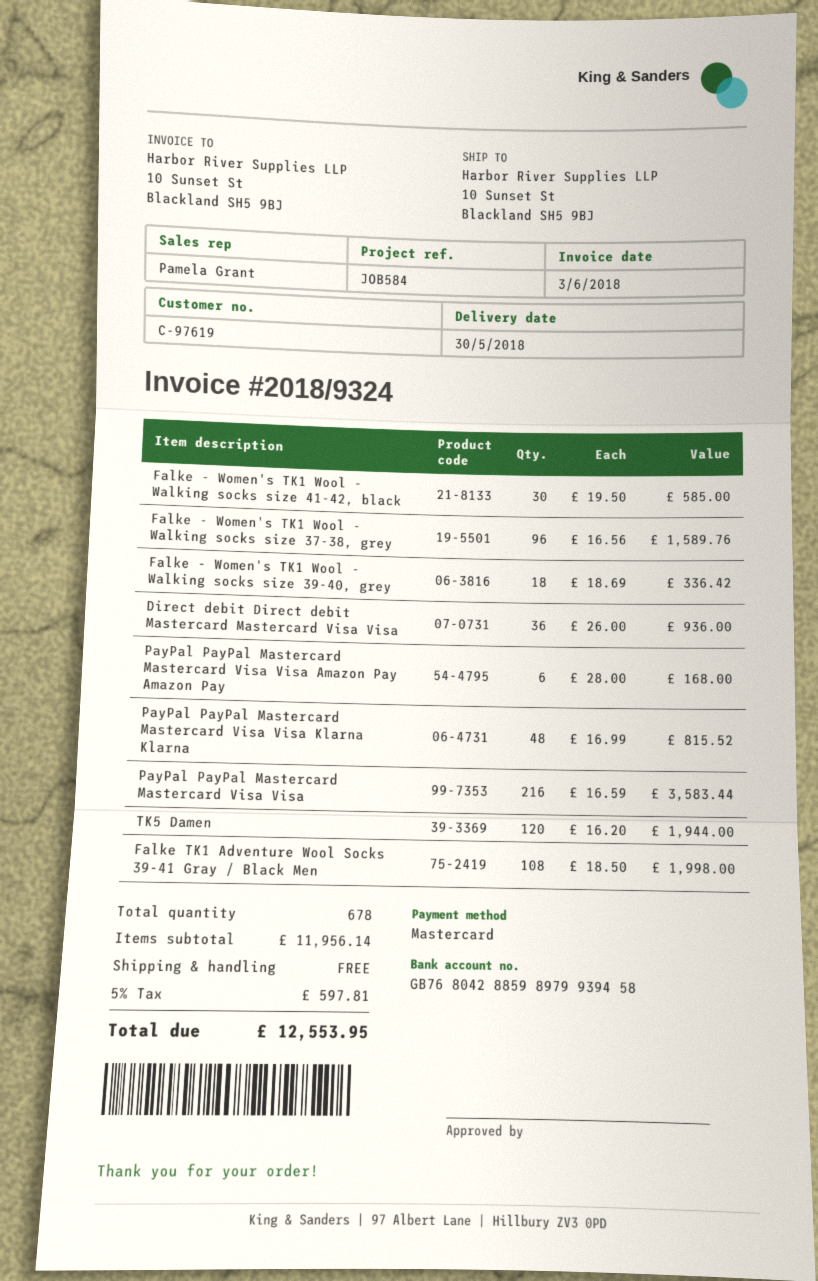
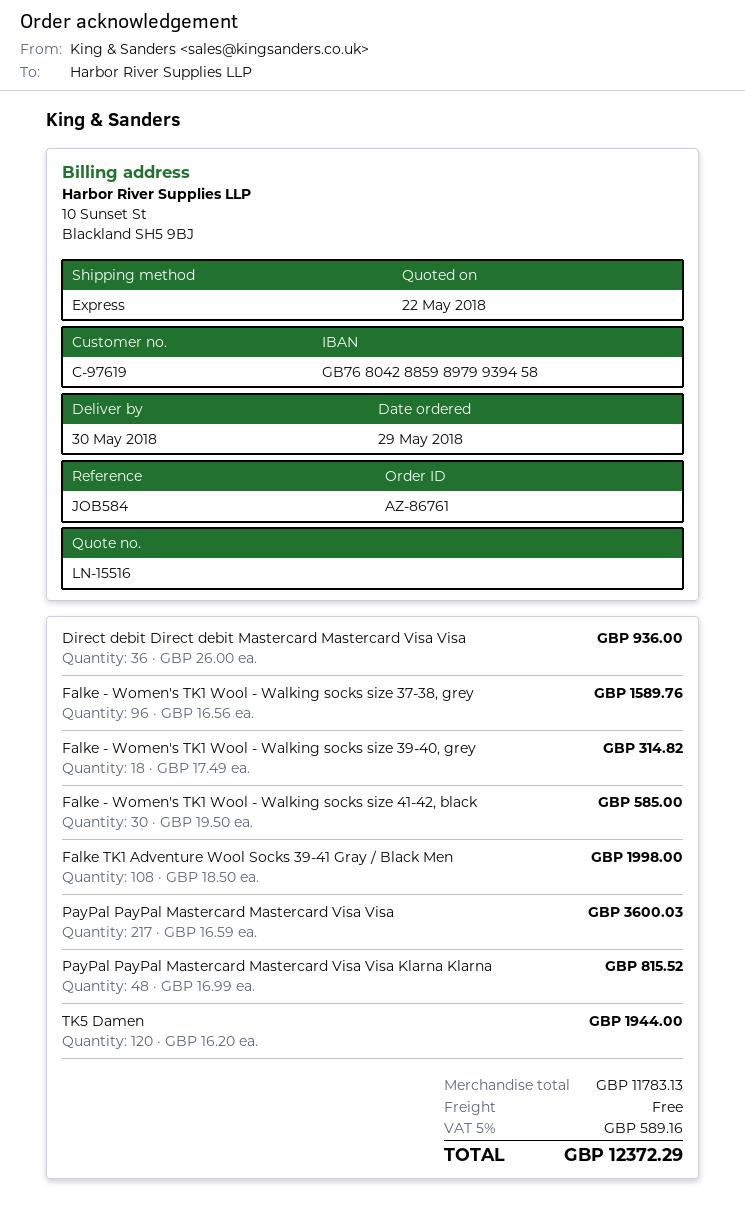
Falke - Women's TK1 Wool - Walking socks size 39-40, grey: 18 x 18.69 = 336.42 -> 18 x 17.49 = 314.82
PayPal PayPal Mastercard Mastercard Visa Visa Amazon Pay Amazon Pay: 6 x 28.00 = 168.00 -> none
PayPal PayPal Mastercard Mastercard Visa Visa: 216 x 16.59 = 3583.44 -> 217 x 16.59 = 3600.03
subtotal: 11956.14 -> 11783.13
tax: 5% = 597.81 -> 5% = 589.16
total: 12553.95 -> 12372.29

